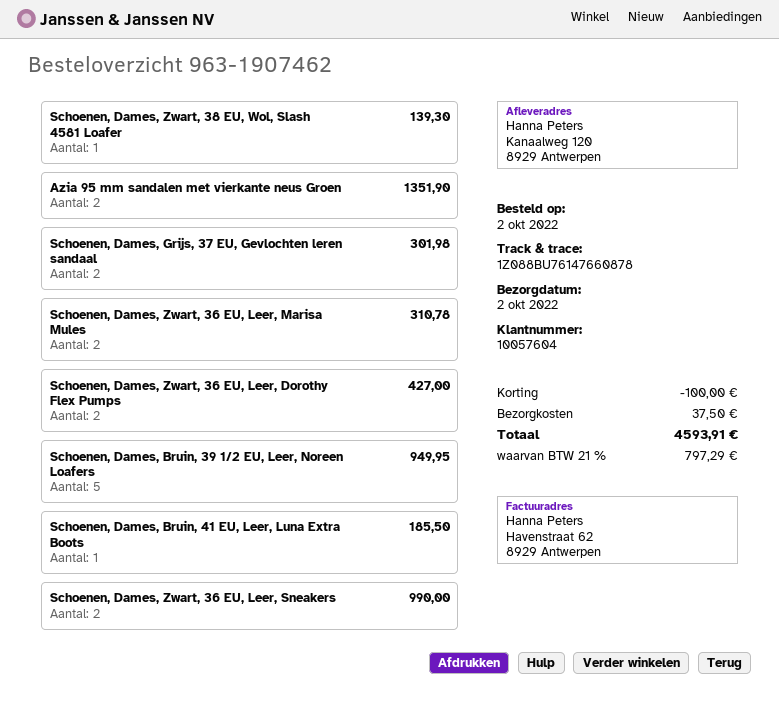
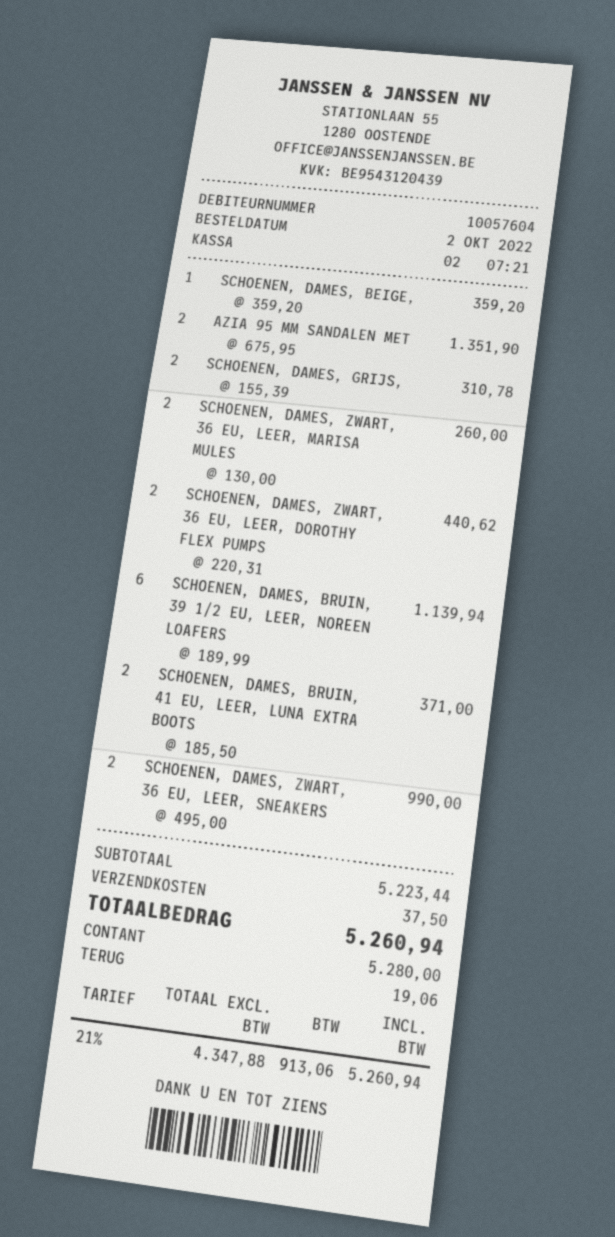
Schoenen, Dames, Zwart, 38 EU, Wol, Slash 4581 Loafer: 1 for 139.30 -> none
Schoenen, Dames, Grijs, 37 EU, Gevlochten leren sandaal: 2 for 301.98 -> 2 for 310.78
Schoenen, Dames, Zwart, 36 EU, Leer, Marisa Mules: 2 for 310.78 -> 2 for 260.00
Schoenen, Dames, Zwart, 36 EU, Leer, Dorothy Flex Pumps: 2 for 427.00 -> 2 for 440.62
Schoenen, Dames, Bruin, 39 1/2 EU, Leer, Noreen Loafers: 5 for 949.95 -> 6 for 1139.94
Schoenen, Dames, Bruin, 41 EU, Leer, Luna Extra Boots: 1 for 185.50 -> 2 for 371.00
SCHOENEN, DAMES, BEIGE,: none -> 1 for 359.20
discount: 100.00 -> none
tax: 21% = 797.29 -> 21% = 913.06
total: 4593.91 -> 5260.94

